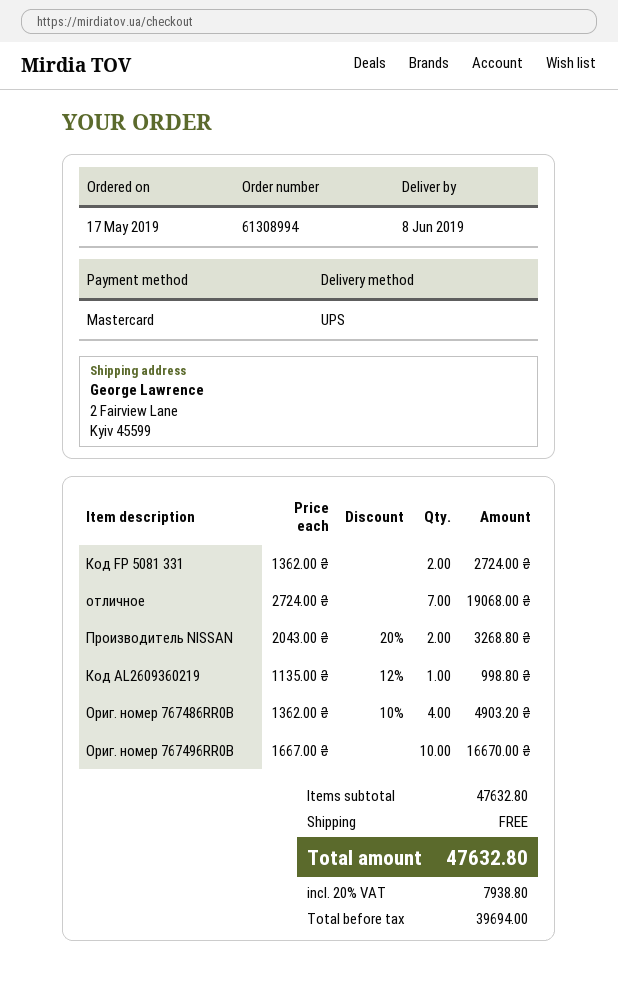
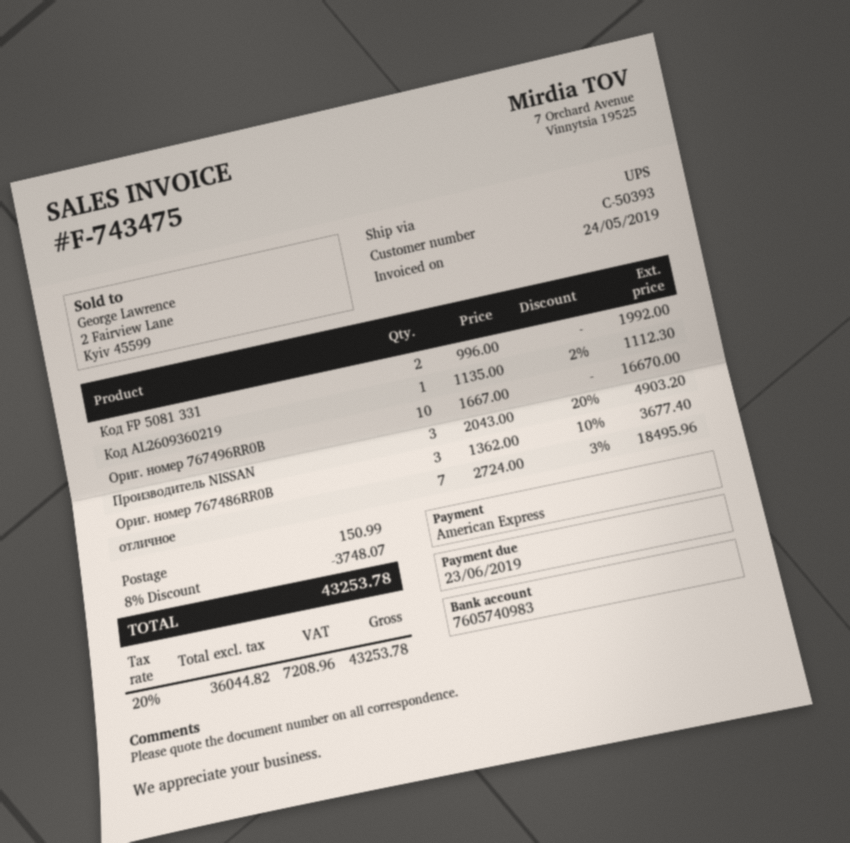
payment method: Mastercard -> American Express
Код FP 5081 331: 2 x 1362.00 = 2724.00 -> 2 x 996.00 = 1992.00
отличное: 7 x 2724.00 = 19068.00 -> 7 x 2724.00 - 3% = 18495.96
Производитель NISSAN: 2 x 2043.00 - 20% = 3268.80 -> 3 x 2043.00 - 20% = 4903.20
Код AL2609360219: 1 x 1135.00 - 12% = 998.80 -> 1 x 1135.00 - 2% = 1112.30
Ориг. номер 767486RR0B: 4 x 1362.00 - 10% = 4903.20 -> 3 x 1362.00 - 10% = 3677.40
discount: none -> 8% = 3748.07
shipping: 0.00 -> 150.99
net: 39694.00 -> 36044.82
tax: 20% = 7938.80 -> 20% = 7208.96
total: 47632.80 -> 43253.78

